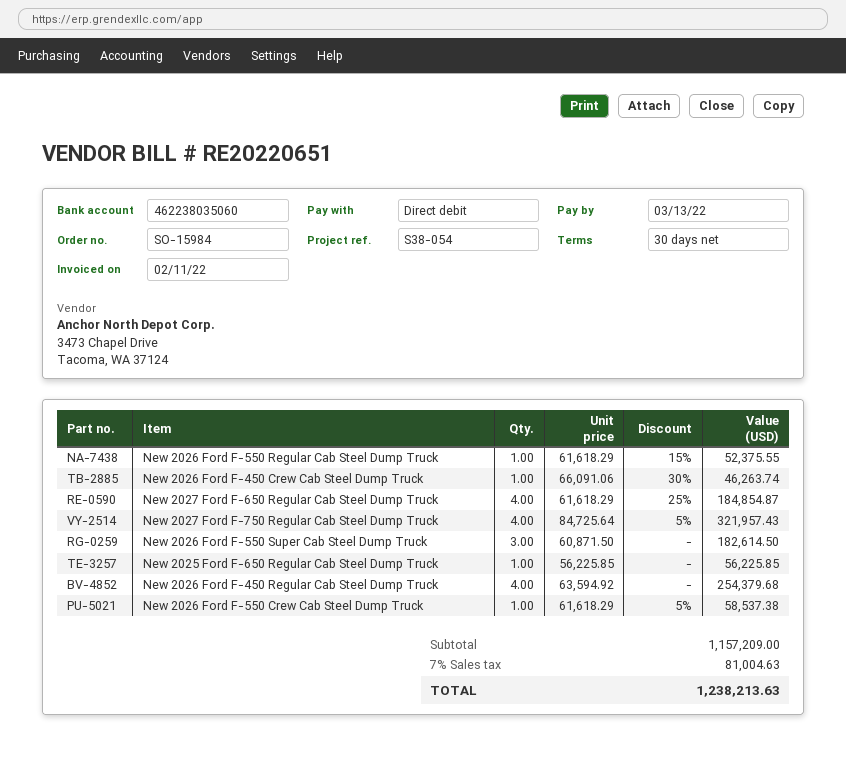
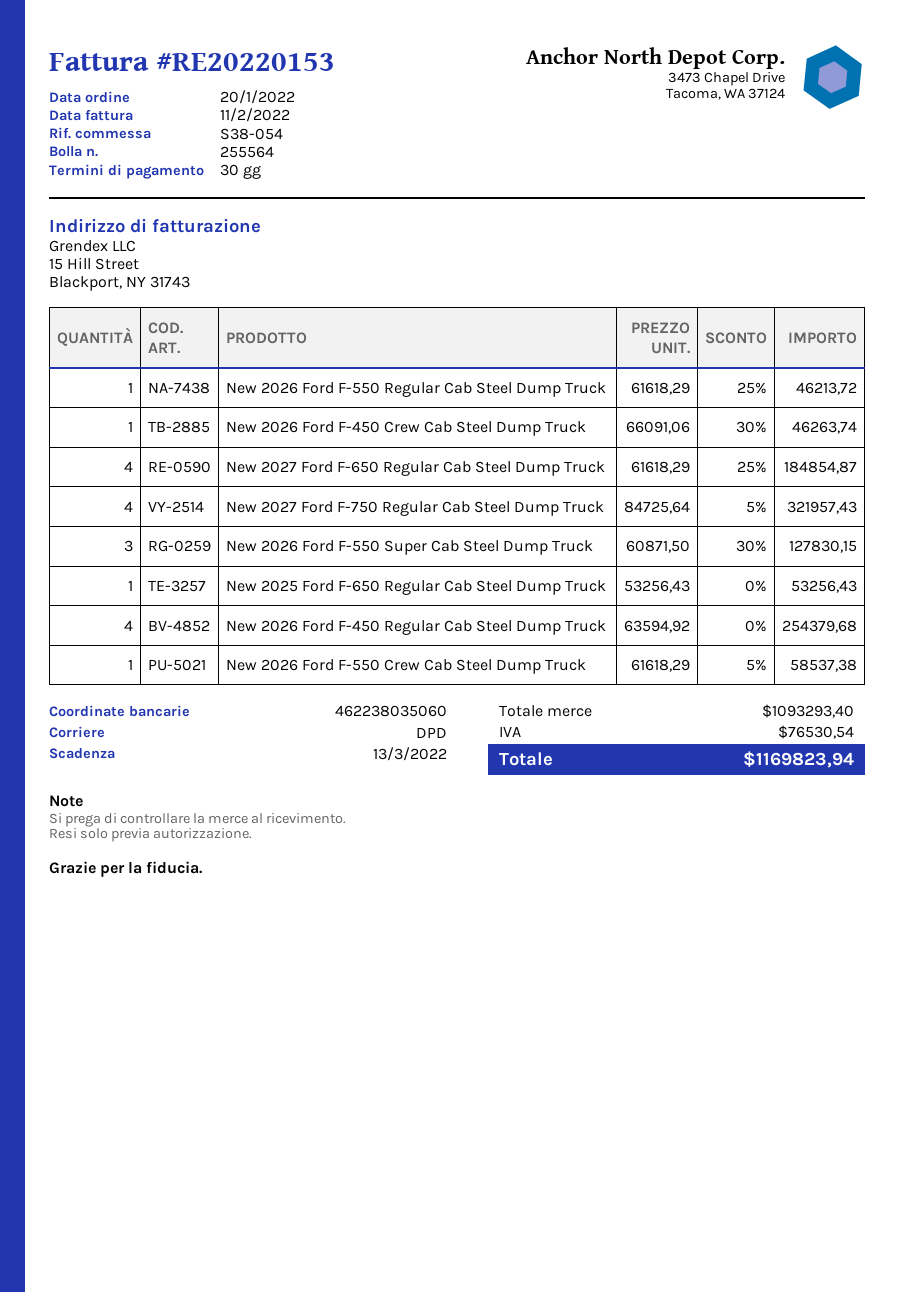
invoice number: RE20220651 -> RE20220153
New 2026 Ford F-550 Regular Cab Steel Dump Truck: 1 x 61618.29 - 15% = 52375.55 -> 1 x 61618.29 - 25% = 46213.72
New 2026 Ford F-550 Super Cab Steel Dump Truck: 3 x 60871.50 = 182614.50 -> 3 x 60871.50 - 30% = 127830.15
New 2025 Ford F-650 Regular Cab Steel Dump Truck: 1 x 56225.85 = 56225.85 -> 1 x 53256.43 = 53256.43
subtotal: 1157209.00 -> 1093293.40
tax: 81004.63 -> 76530.54
total: 1238213.63 -> 1169823.94

